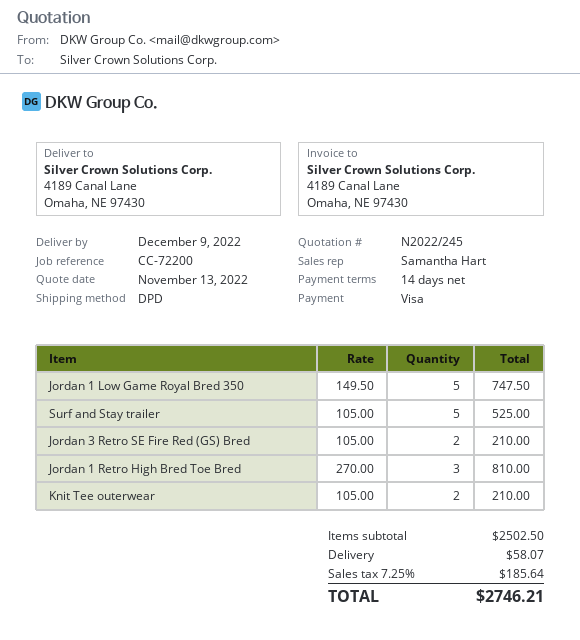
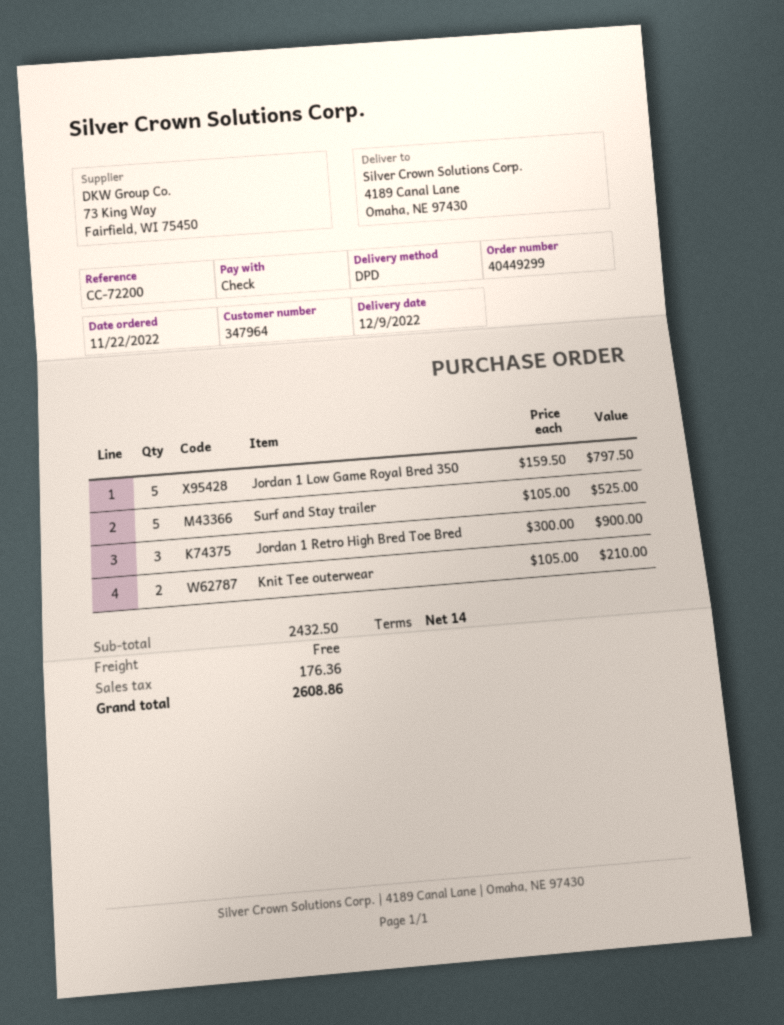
payment method: Visa -> cheque
Jordan 1 Low Game Royal Bred 350: 5 x 149.50 = 747.50 -> 5 x 159.50 = 797.50
Jordan 3 Retro SE Fire Red (GS) Bred: 2 x 105.00 = 210.00 -> none
Jordan 1 Retro High Bred Toe Bred: 3 x 270.00 = 810.00 -> 3 x 300.00 = 900.00
subtotal: 2502.50 -> 2432.50
shipping: 58.07 -> 0.00
tax: 185.64 -> 176.36
total: 2746.21 -> 2608.86

